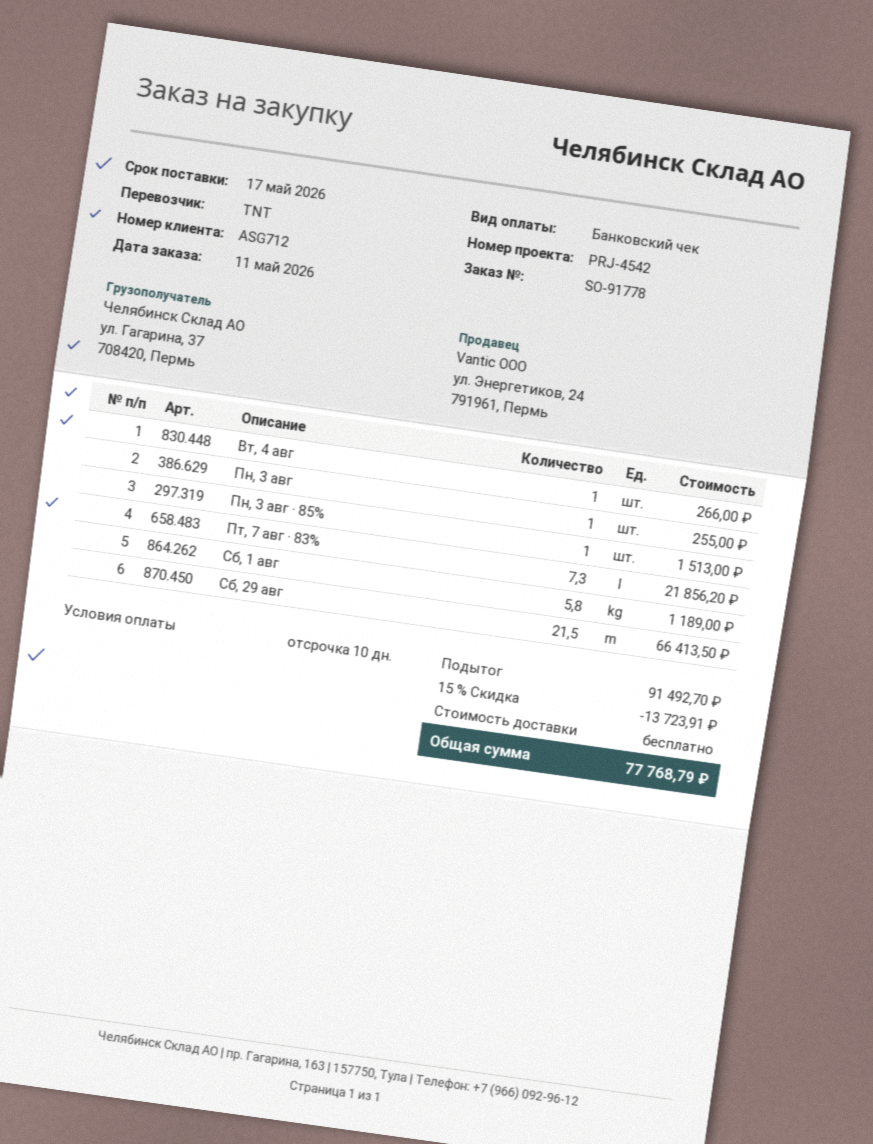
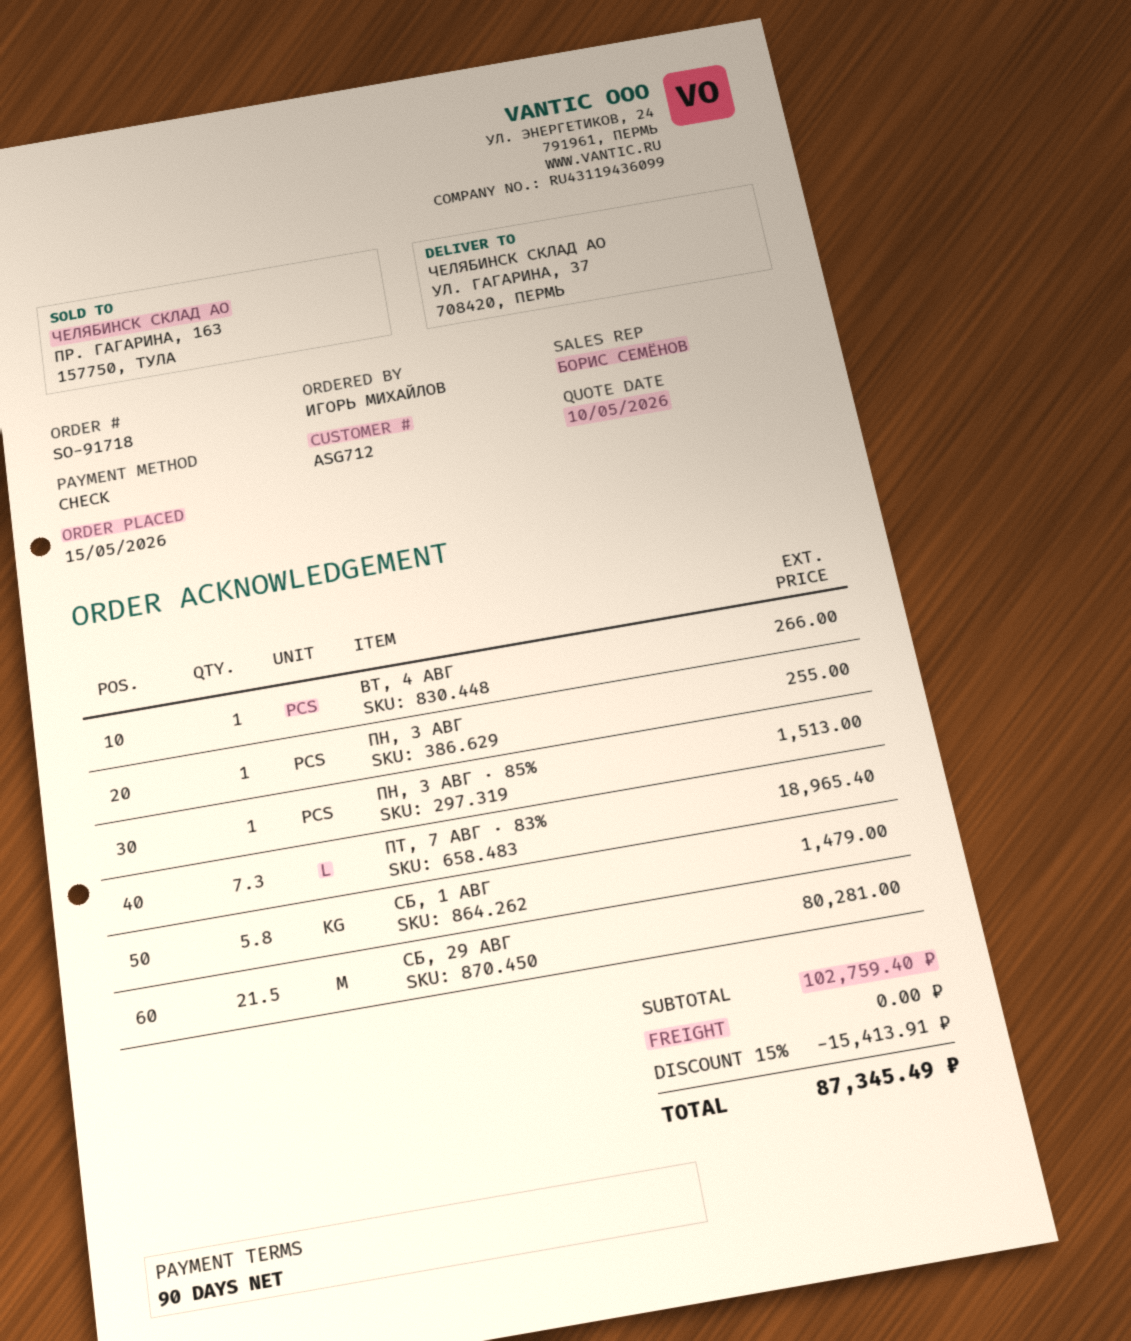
order number: SO-91778 -> SO-91718
order date: 2026-05-11 -> 2026-05-15
payment terms: 10 days -> 90 days
Пт, 7 авг · 83%: 7.3 for 21856.20 -> 7.3 for 18965.40
Сб, 1 авг: 5.8 for 1189.00 -> 5.8 for 1479.00
Сб, 29 авг: 21.5 for 66413.50 -> 21.5 for 80281.00
subtotal: 91492.70 -> 102759.40
discount: 15% = 13723.91 -> 15% = 15413.91
total: 77768.79 -> 87345.49

